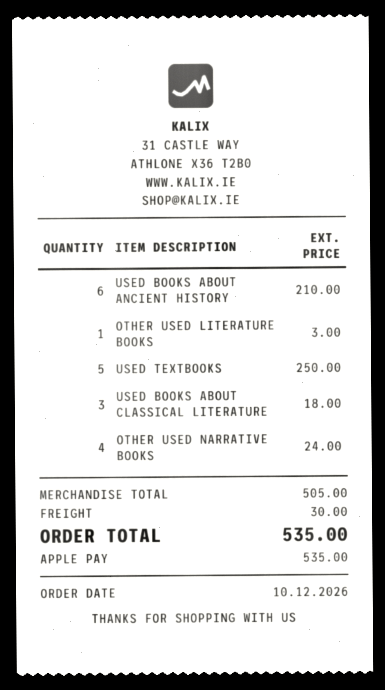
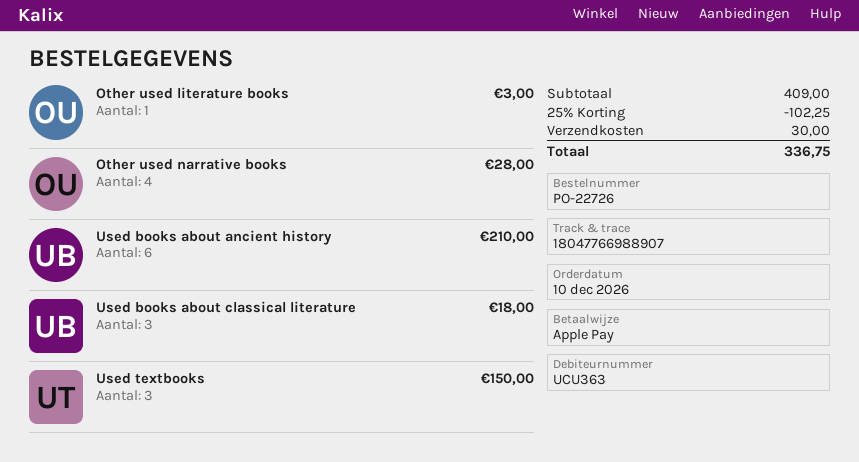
USED TEXTBOOKS: 5 for 250.00 -> 3 for 150.00
OTHER USED NARRATIVE BOOKS: 4 for 24.00 -> 4 for 28.00
subtotal: 505.00 -> 409.00
discount: none -> 25% = 102.25
total: 535.00 -> 336.75

